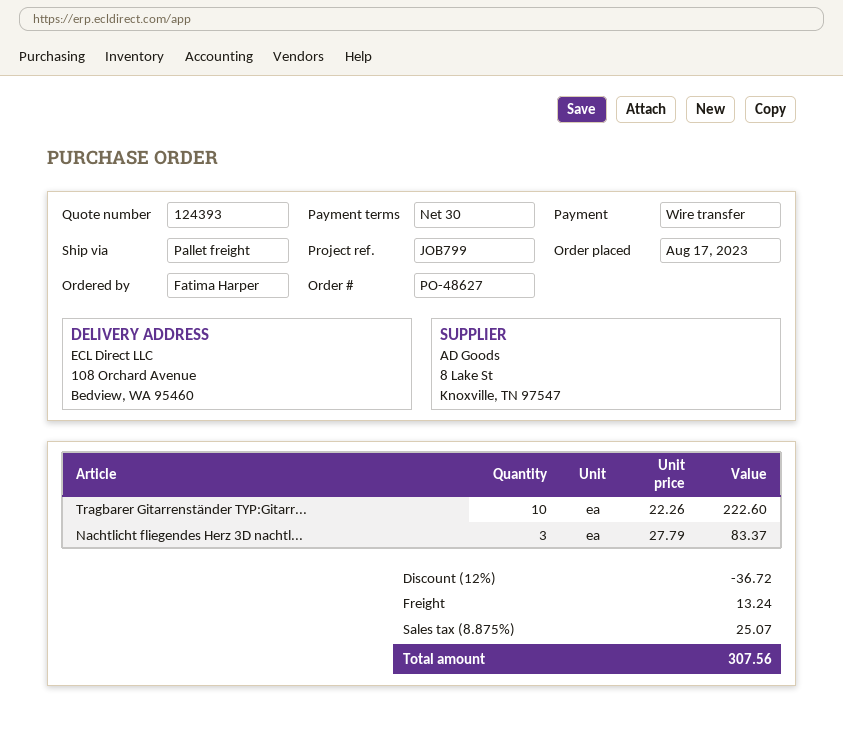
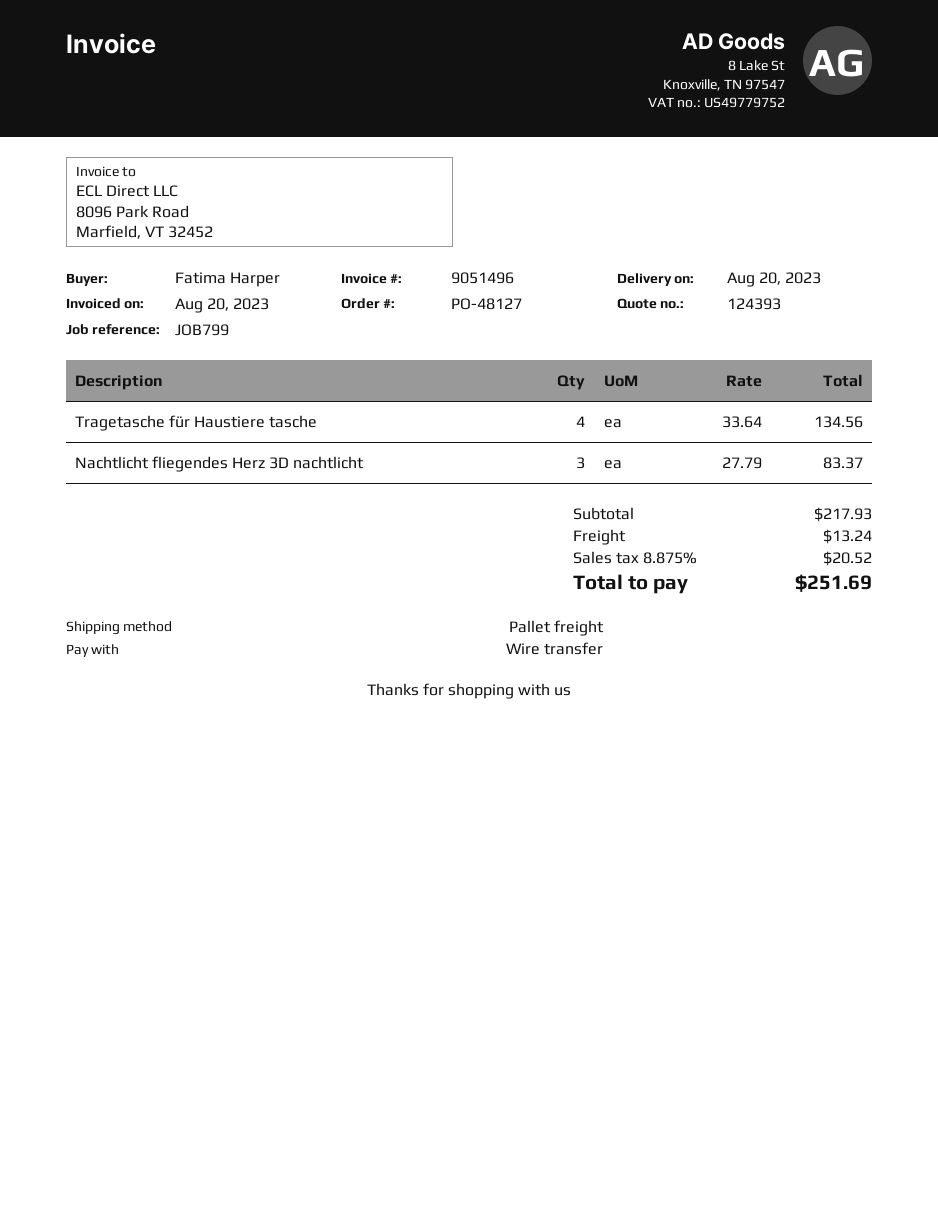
order number: PO-48627 -> PO-48127
Tragbarer Gitarrenständer TYP:Gitarr...: 10 x 22.26 = 222.60 -> none
Tragetasche für Haustiere tasche: none -> 4 x 33.64 = 134.56
discount: 12% = 36.72 -> none
tax: 8.875% = 25.07 -> 8.875% = 20.52
total: 307.56 -> 251.69

